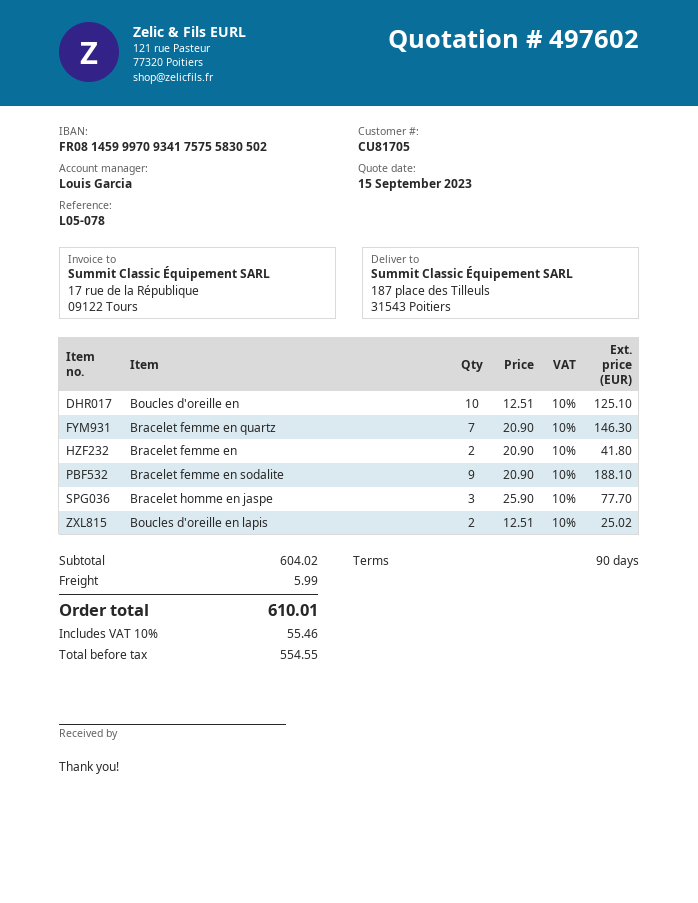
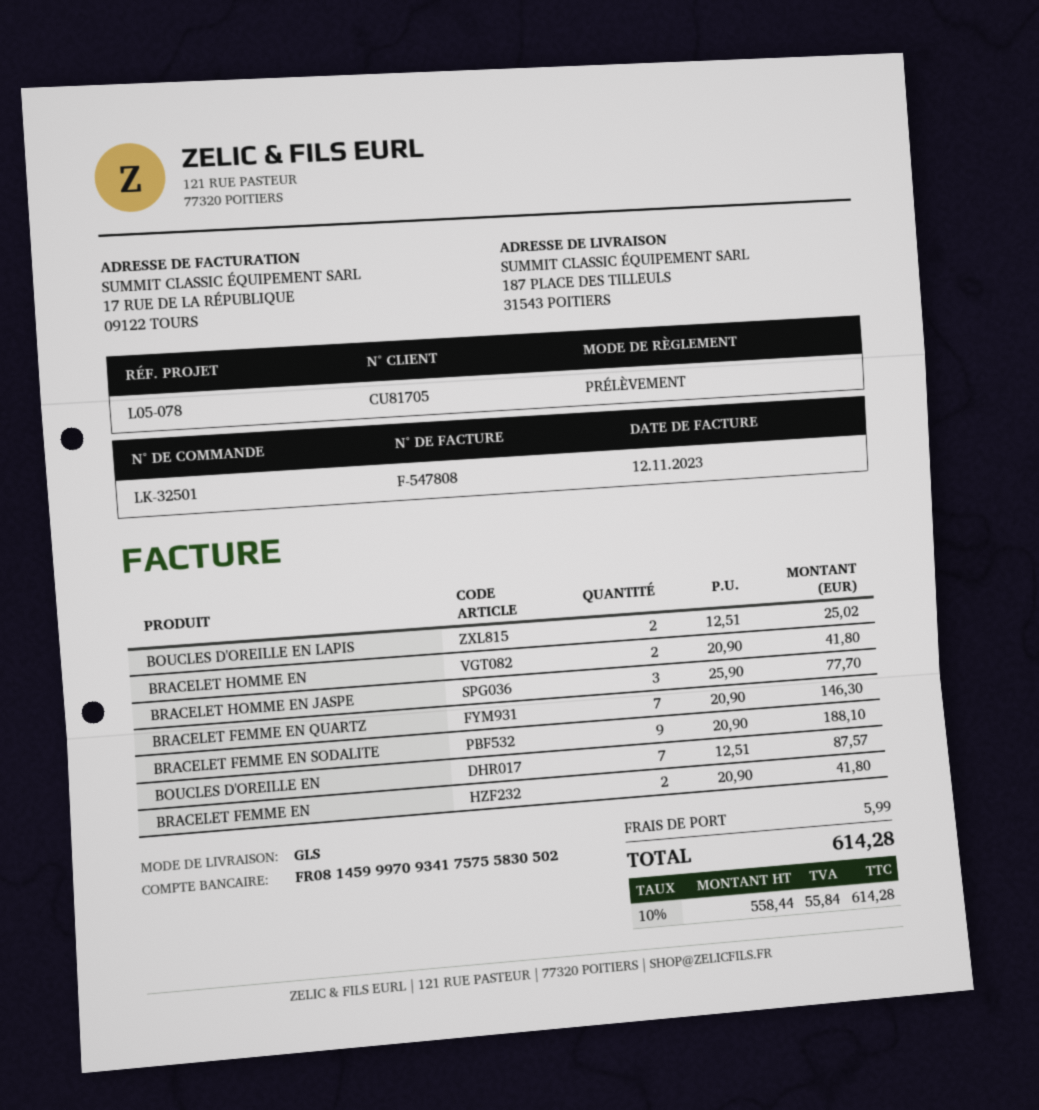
Boucles d'oreille en: 10 x 12.51 = 125.10 -> 7 x 12.51 = 87.57
BRACELET HOMME EN: none -> 2 x 20.90 = 41.80
net: 554.55 -> 558.44
tax: 10% = 55.46 -> 10% = 55.84
total: 610.01 -> 614.28

